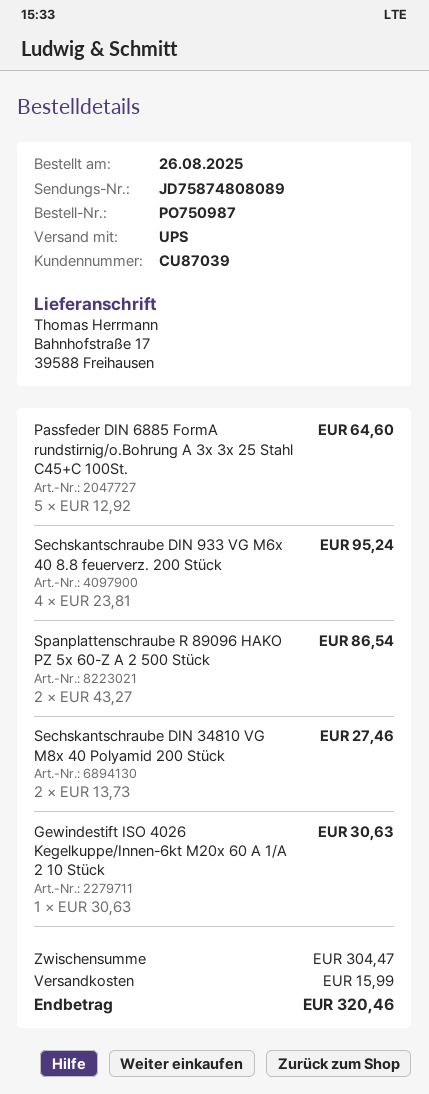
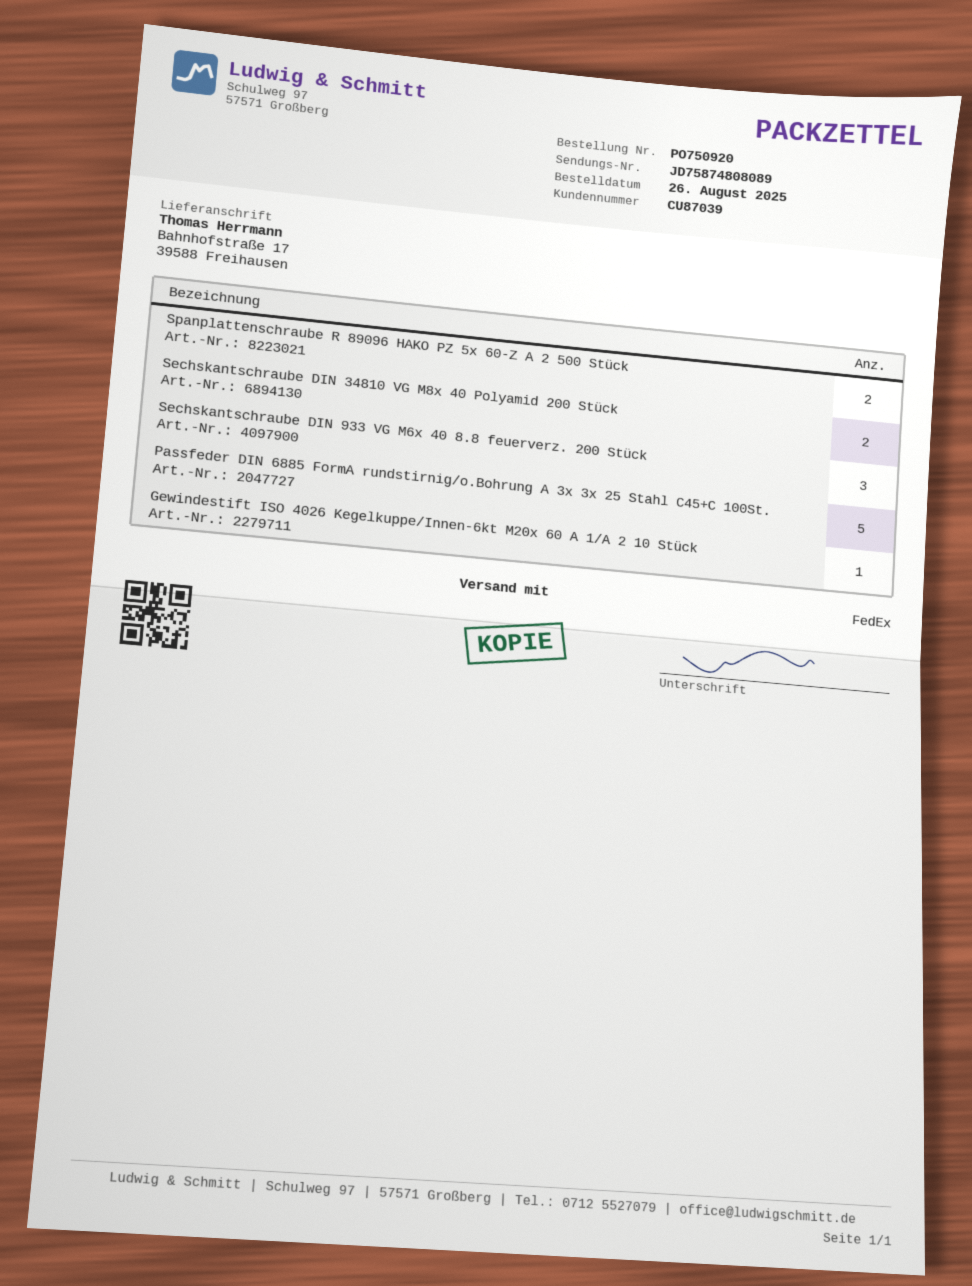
order number: PO750987 -> PO750920
shipping method: UPS -> FedEx
Sechskantschraube DIN 933 VG M6x 40 8.8 feuerverz. 200 Stück: 4 -> 3

